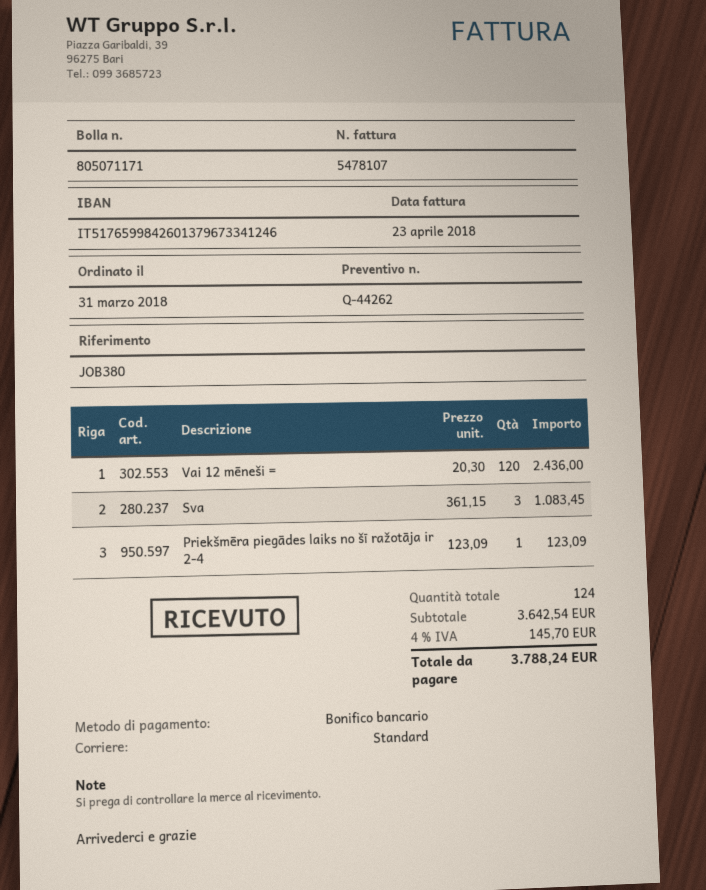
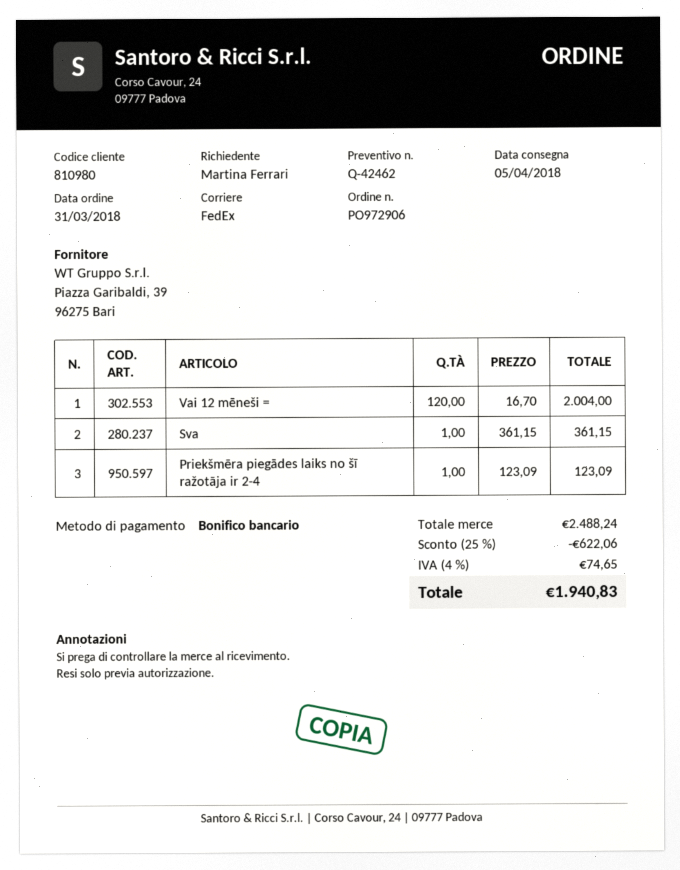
quote number: Q-44262 -> Q-42462
shipping method: standard -> FedEx
Vai 12 mēneši =: 120 x 20.30 = 2436.00 -> 120 x 16.70 = 2004.00
Sva: 3 x 361.15 = 1083.45 -> 1 x 361.15 = 361.15
subtotal: 3642.54 -> 2488.24
discount: none -> 25% = 622.06
tax: 4% = 145.70 -> 4% = 74.65
total: 3788.24 -> 1940.83

